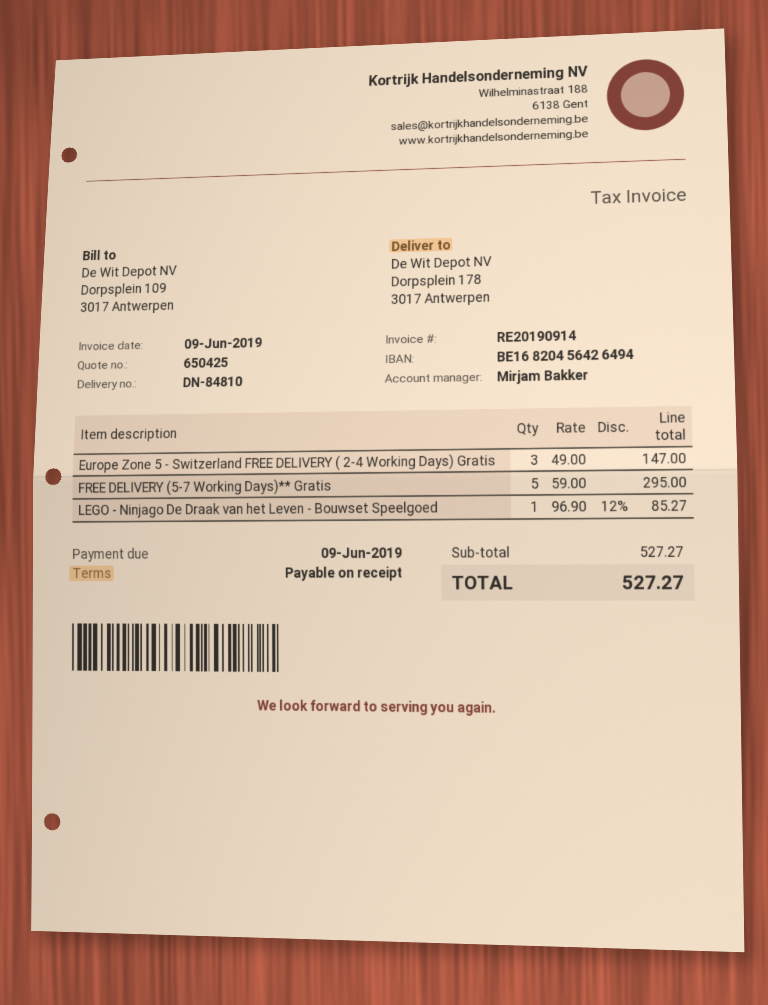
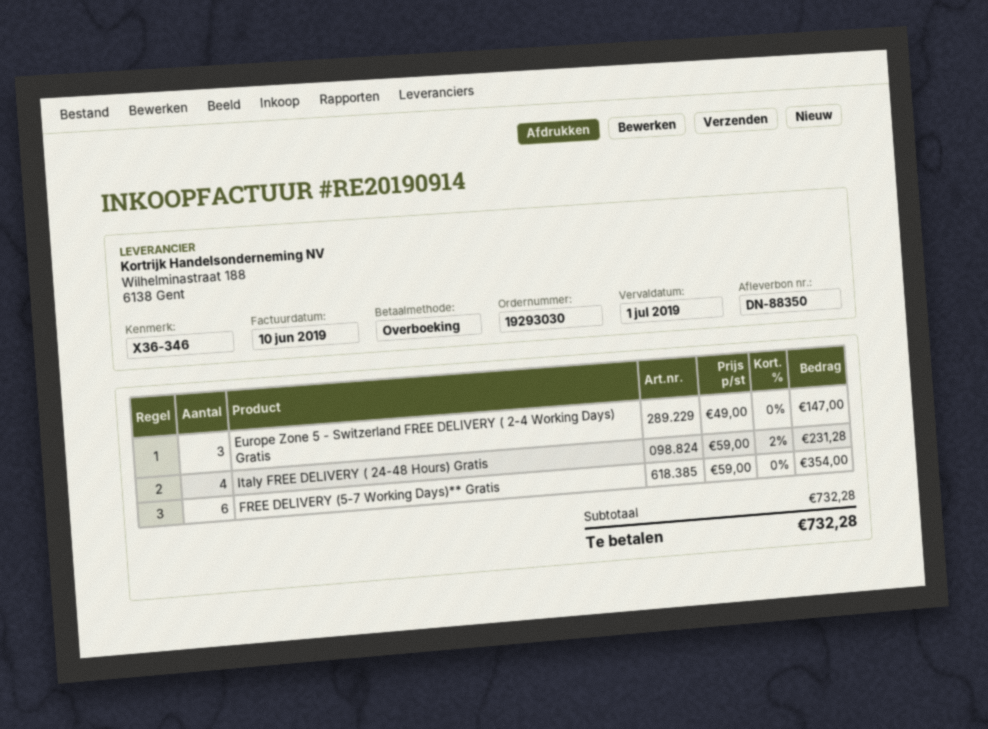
delivery note number: DN-84810 -> DN-88350
invoice date: 2019-06-09 -> 2019-06-10
due date: 2019-06-09 -> 2019-07-01
FREE DELIVERY (5-7 Working Days)** Gratis: 5 x 59.00 = 295.00 -> 6 x 59.00 = 354.00
LEGO - Ninjago De Draak van het Leven - Bouwset Speelgoed: 1 x 96.90 - 12% = 85.27 -> none
Italy FREE DELIVERY ( 24-48 Hours) Gratis: none -> 4 x 59.00 - 2% = 231.28
subtotal: 527.27 -> 732.28
total: 527.27 -> 732.28

